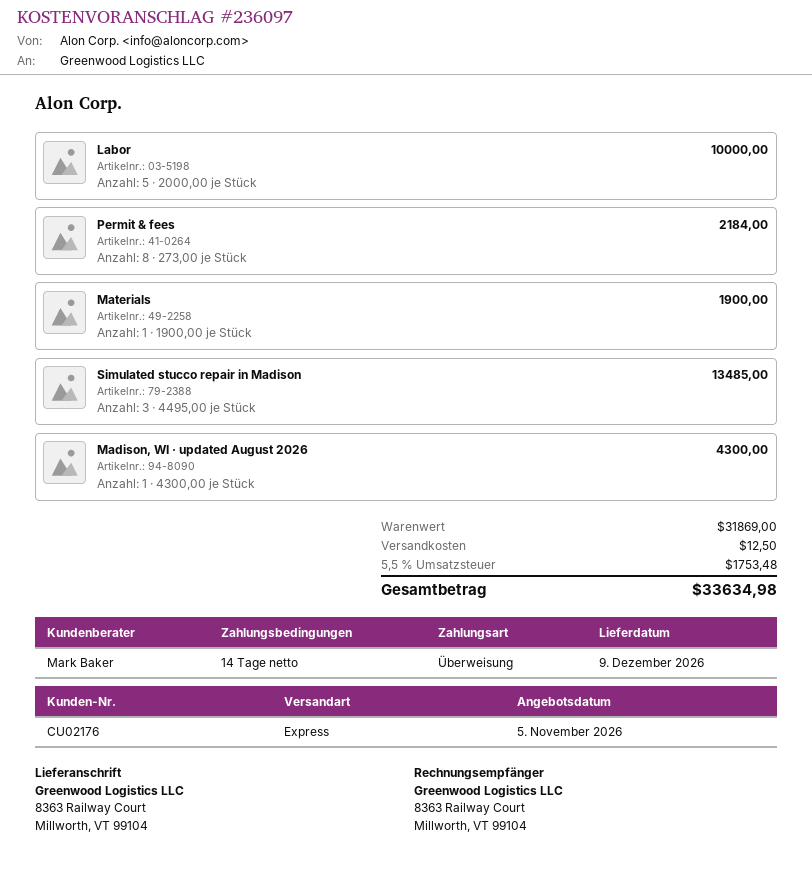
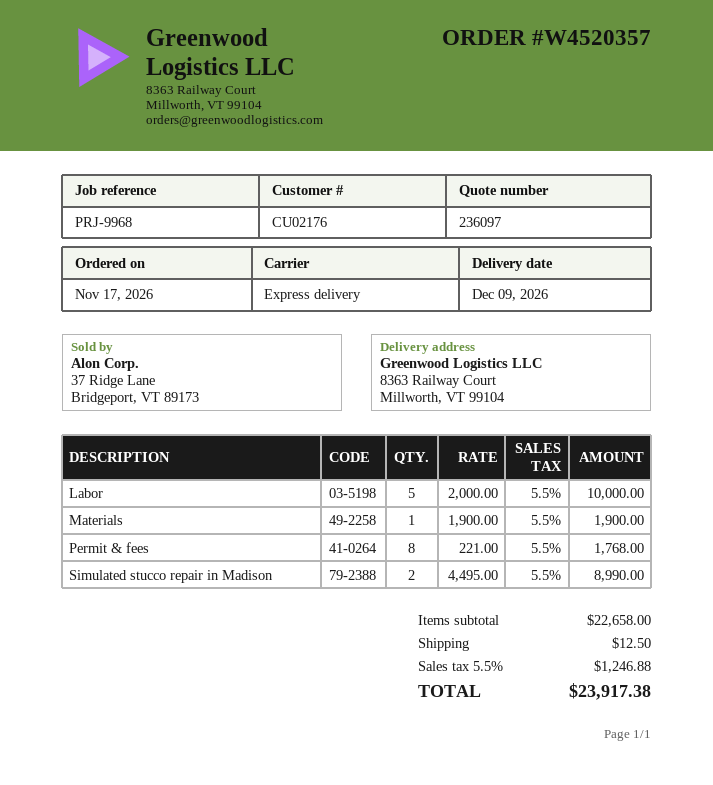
Permit & fees: 8 x 273.00 = 2184.00 -> 8 x 221.00 = 1768.00
Simulated stucco repair in Madison: 3 x 4495.00 = 13485.00 -> 2 x 4495.00 = 8990.00
Madison, WI · updated August 2026: 1 x 4300.00 = 4300.00 -> none
subtotal: 31869.00 -> 22658.00
tax: 5.5% = 1753.48 -> 5.5% = 1246.88
total: 33634.98 -> 23917.38

